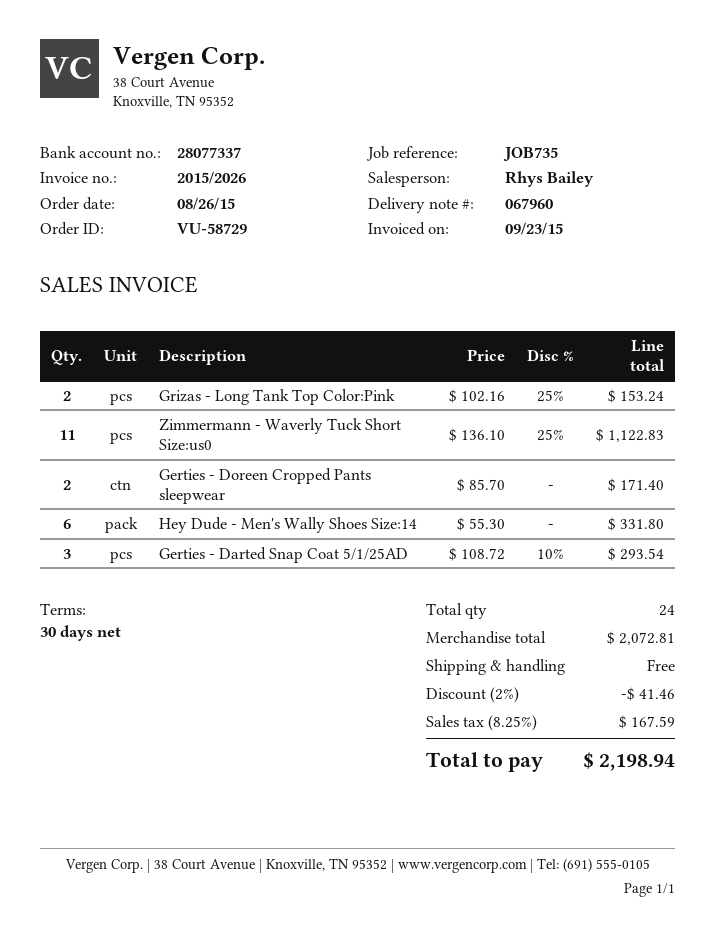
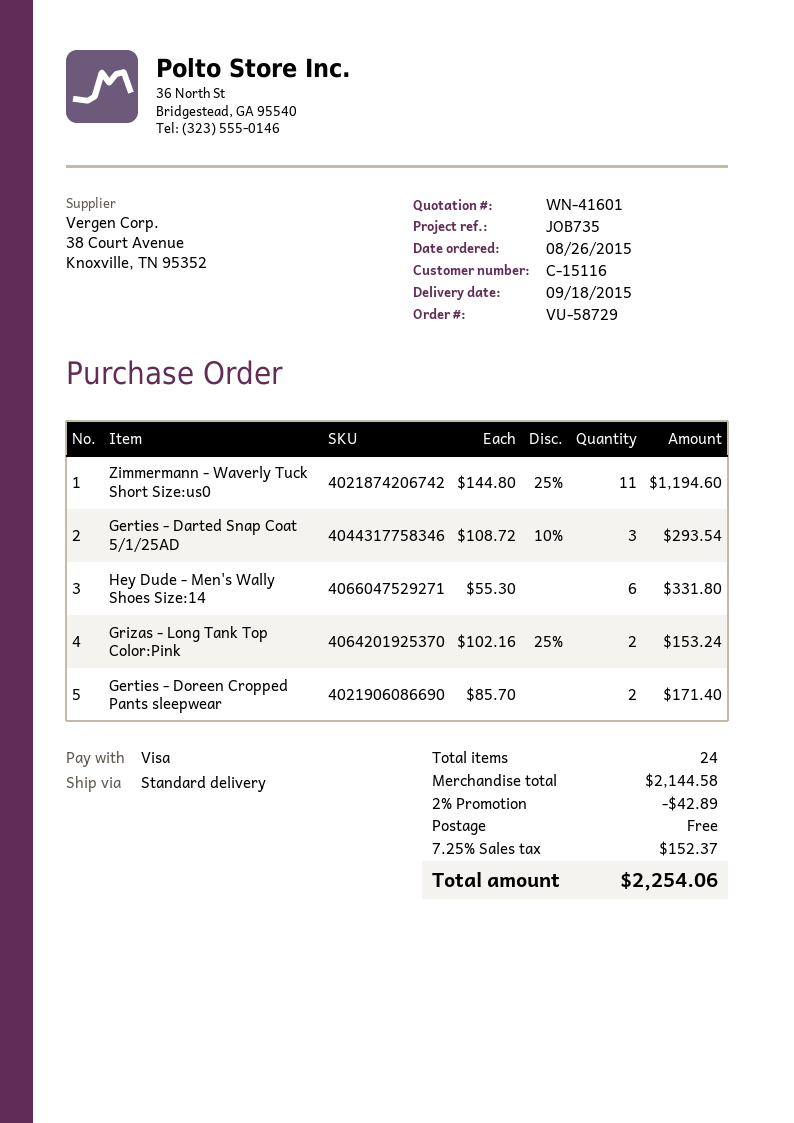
Zimmermann - Waverly Tuck Short Size:us0: 11 x 136.10 - 25% = 1122.83 -> 11 x 144.80 - 25% = 1194.60
subtotal: 2072.81 -> 2144.58
discount: 2% = 41.46 -> 2% = 42.89
tax: 8.25% = 167.59 -> 7.25% = 152.37
total: 2198.94 -> 2254.06

